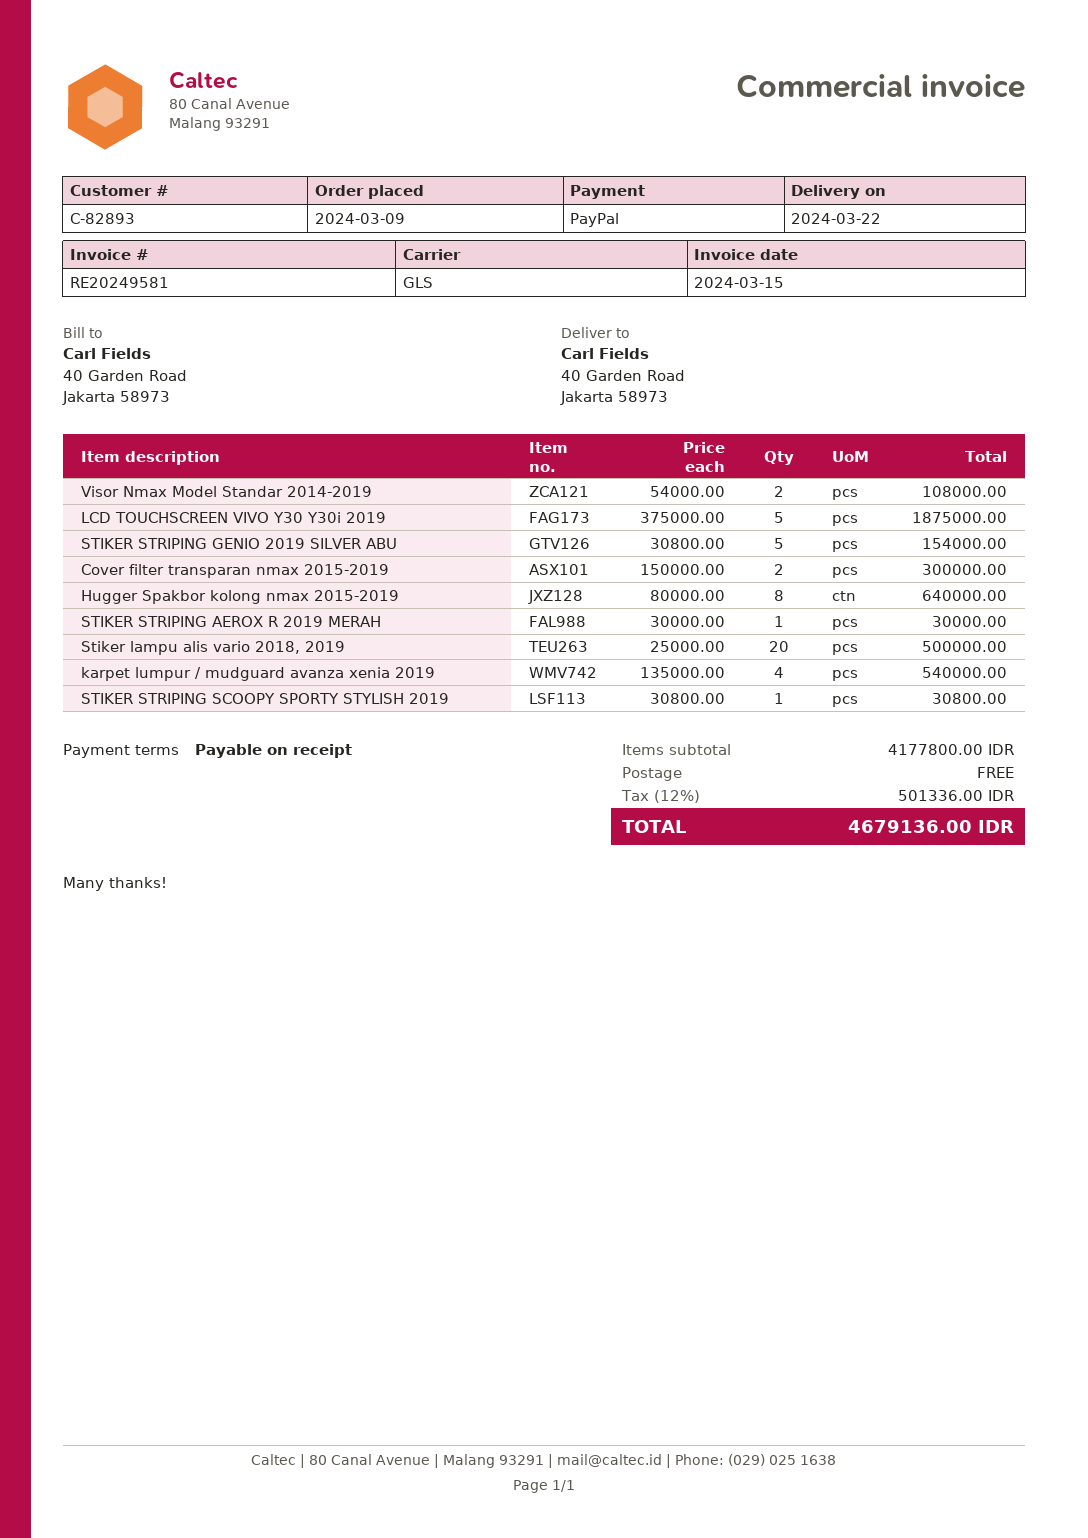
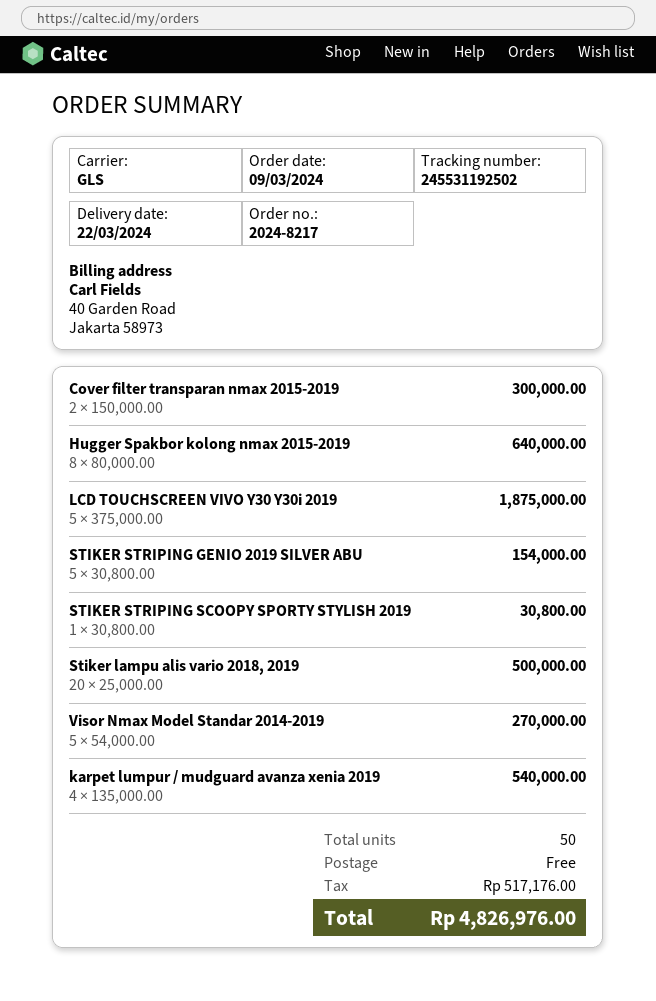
Visor Nmax Model Standar 2014-2019: 2 x 54000.00 = 108000.00 -> 5 x 54000.00 = 270000.00
STIKER STRIPING AEROX R 2019 MERAH: 1 x 30000.00 = 30000.00 -> none
tax: 501336.00 -> 517176.00
total: 4679136.00 -> 4826976.00

